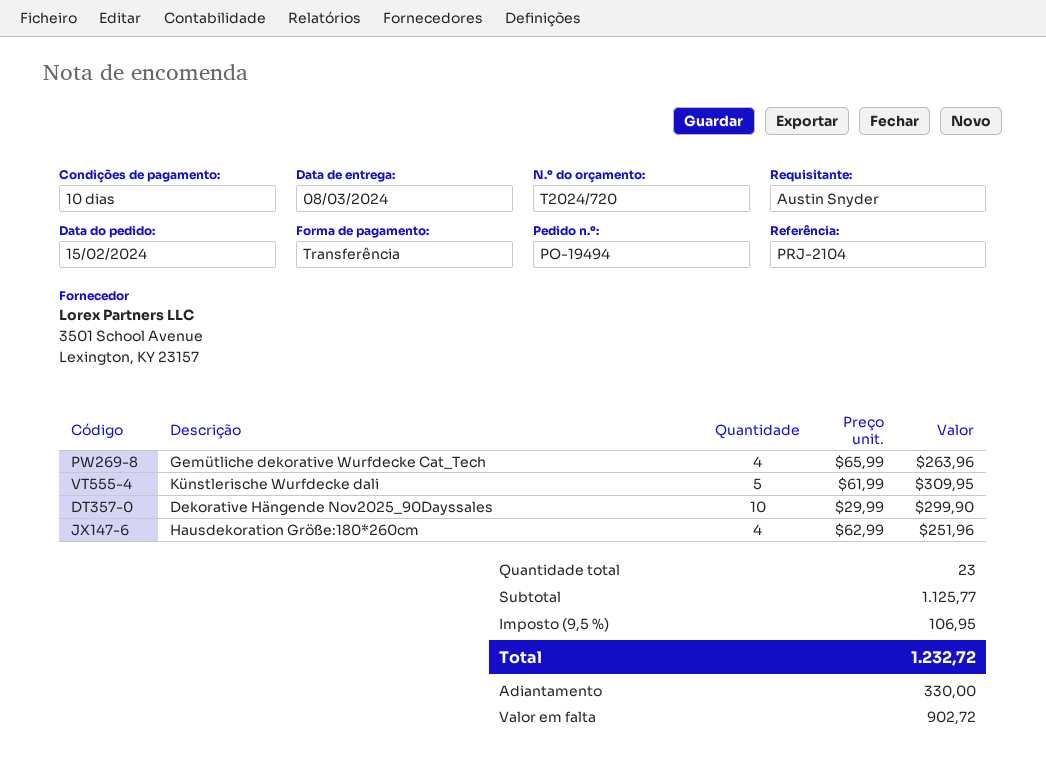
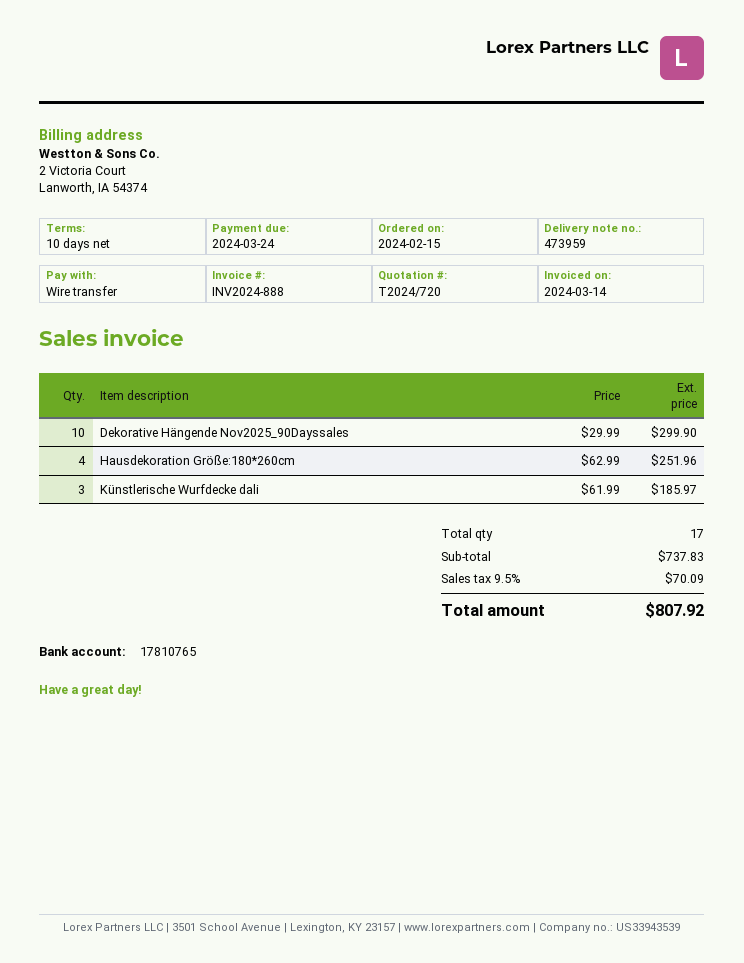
Gemütliche dekorative Wurfdecke Cat_Tech: 4 x 65.99 = 263.96 -> none
Künstlerische Wurfdecke dali: 5 x 61.99 = 309.95 -> 3 x 61.99 = 185.97
total quantity: 23 -> 17
subtotal: 1125.77 -> 737.83
tax: 9.5% = 106.95 -> 9.5% = 70.09
total: 1232.72 -> 807.92

